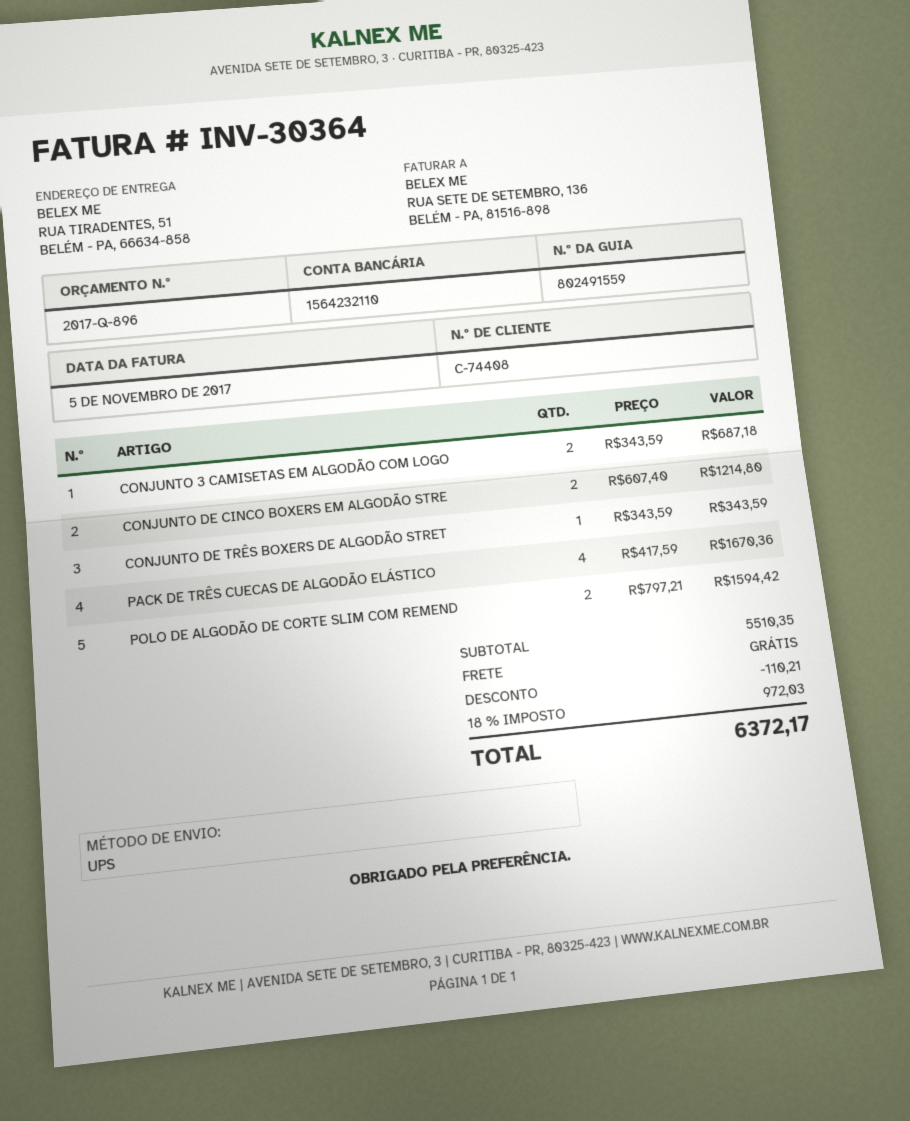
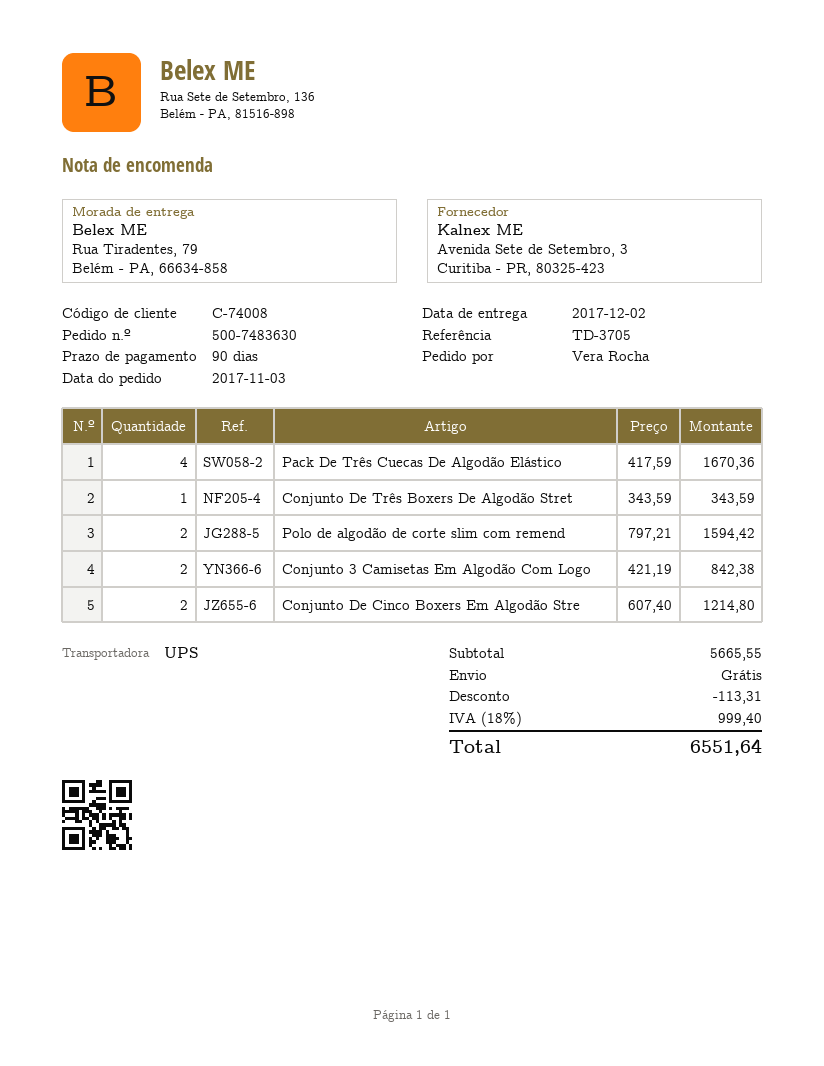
customer number: C-74408 -> C-74008
ship to: RUA TIRADENTES, 51, BELÉM - PA, 66634-858 -> Rua Tiradentes, 79, Belém - PA, 66634-858
CONJUNTO 3 CAMISETAS EM ALGODÃO COM LOGO: 2 x 343.59 = 687.18 -> 2 x 421.19 = 842.38
subtotal: 5510.35 -> 5665.55
discount: 110.21 -> 113.31
tax: 18% = 972.03 -> 18% = 999.40
total: 6372.17 -> 6551.64

